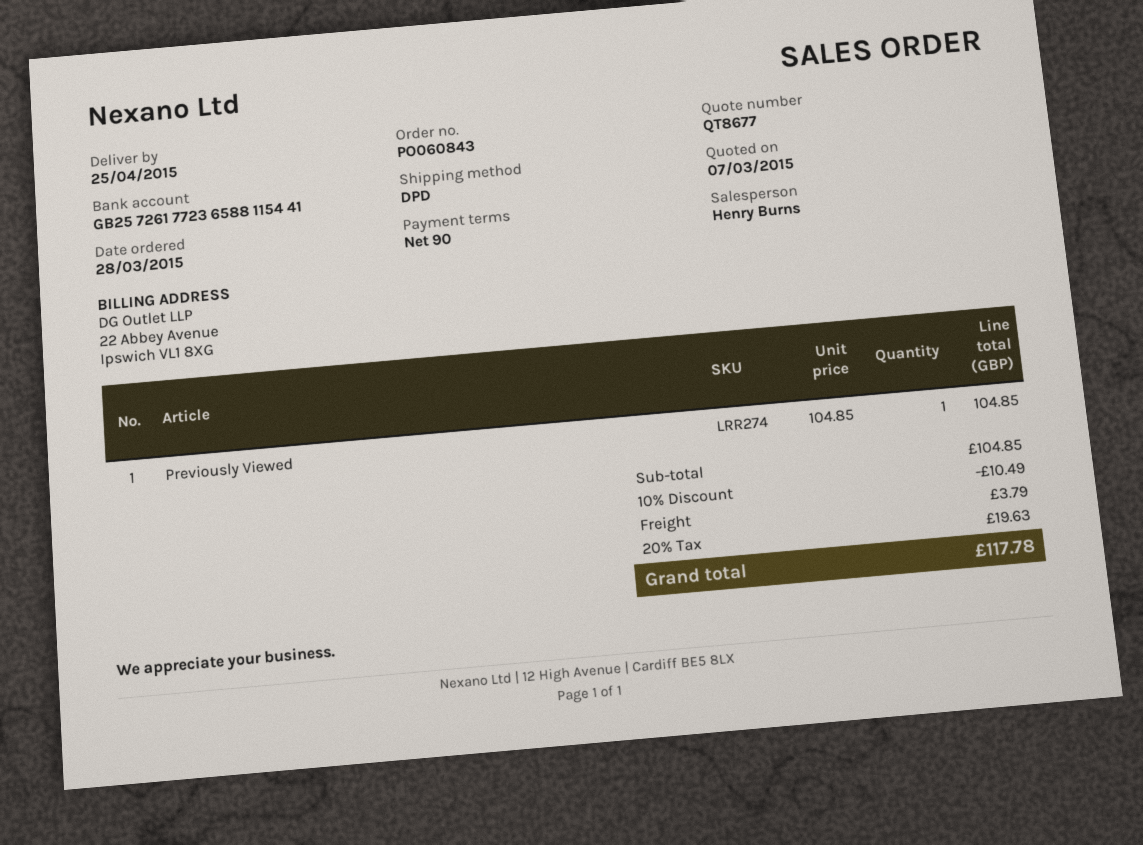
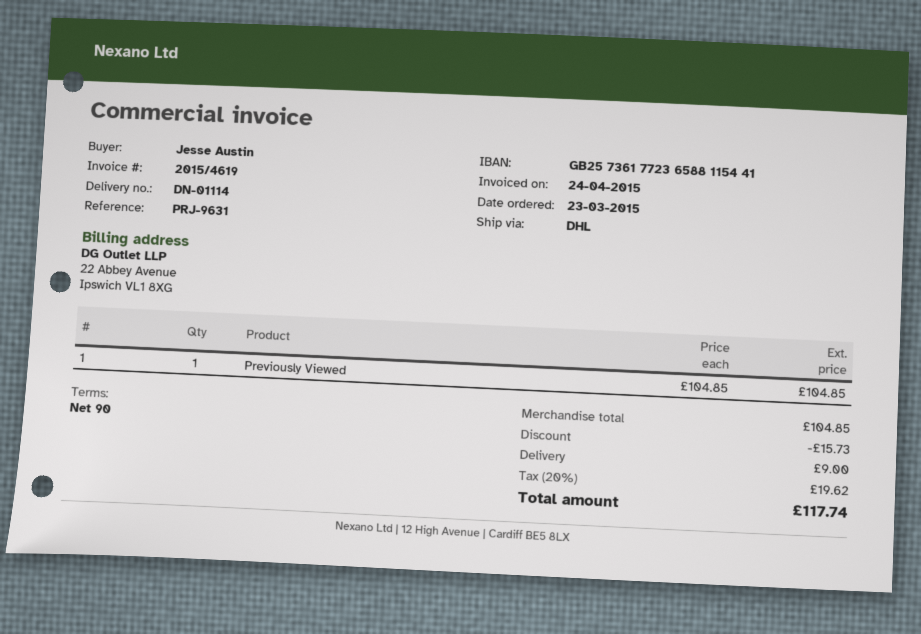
order date: 2015-03-28 -> 2015-03-23
bank account: GB25726177236588115441 -> GB25736177236588115441
shipping method: DPD -> DHL
discount: 10.49 -> 15.73
shipping: 3.79 -> 9.00
tax: 20% = 19.63 -> 20% = 19.62
total: 117.78 -> 117.74

